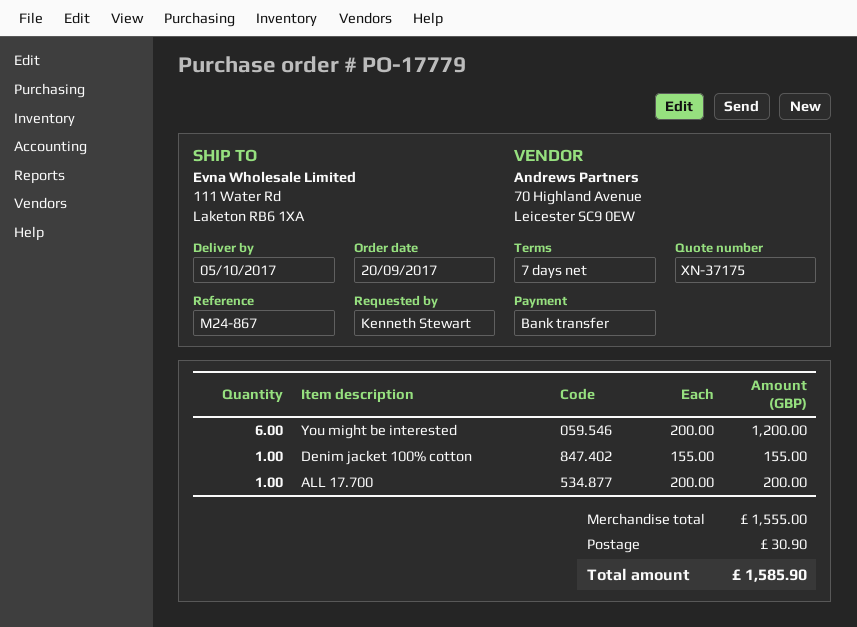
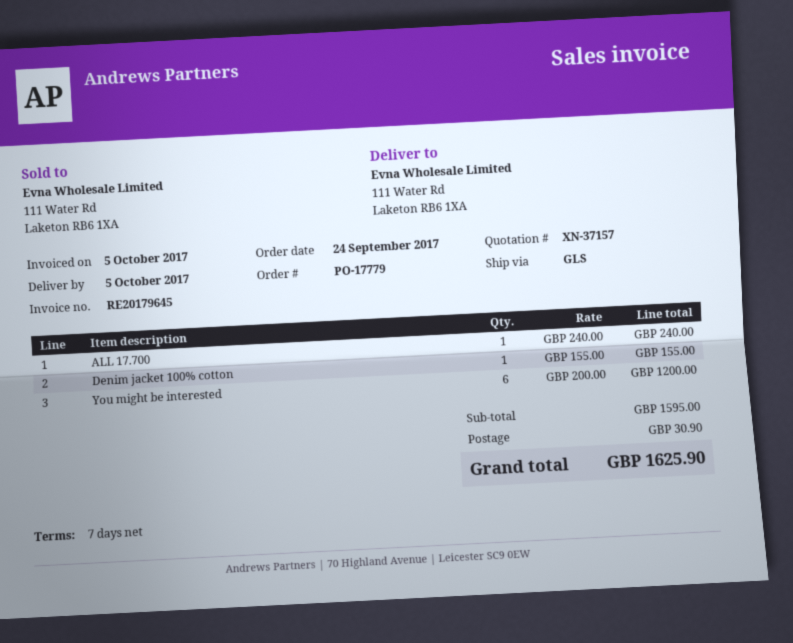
quote number: XN-37175 -> XN-37157
order date: 2017-09-20 -> 2017-09-24
ALL 17.700: 1 x 200.00 = 200.00 -> 1 x 240.00 = 240.00
subtotal: 1555.00 -> 1595.00
total: 1585.90 -> 1625.90

